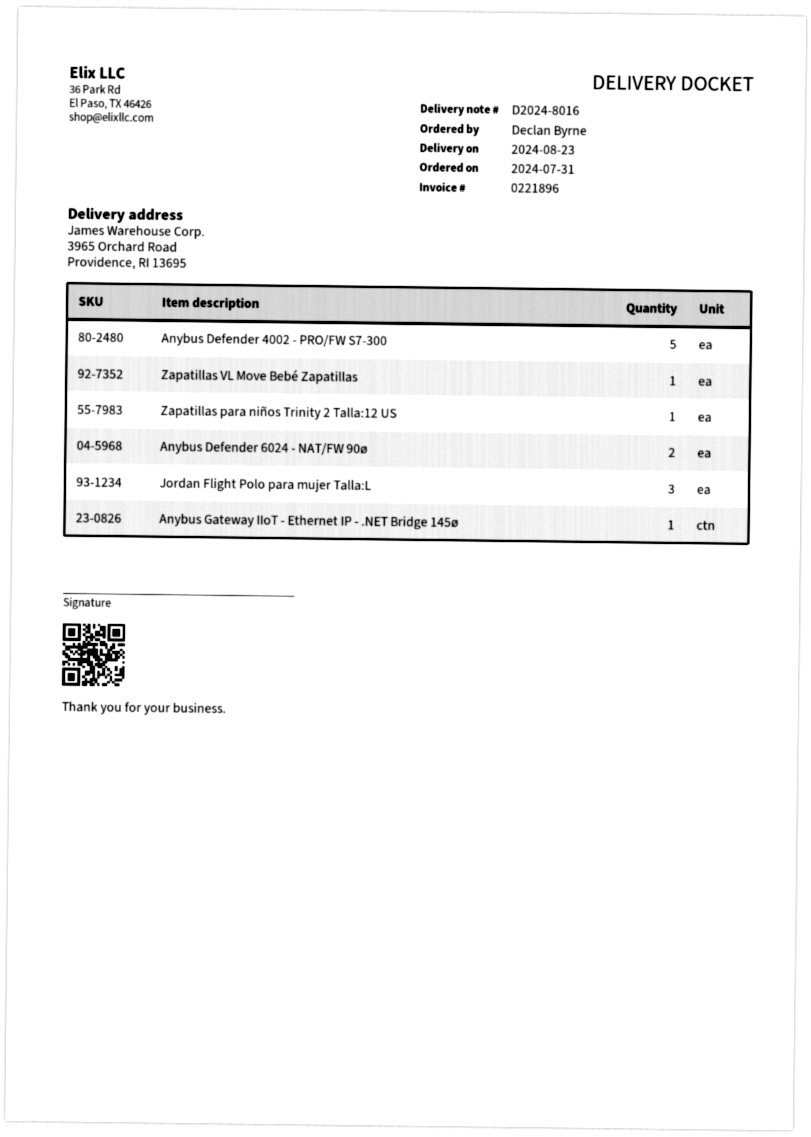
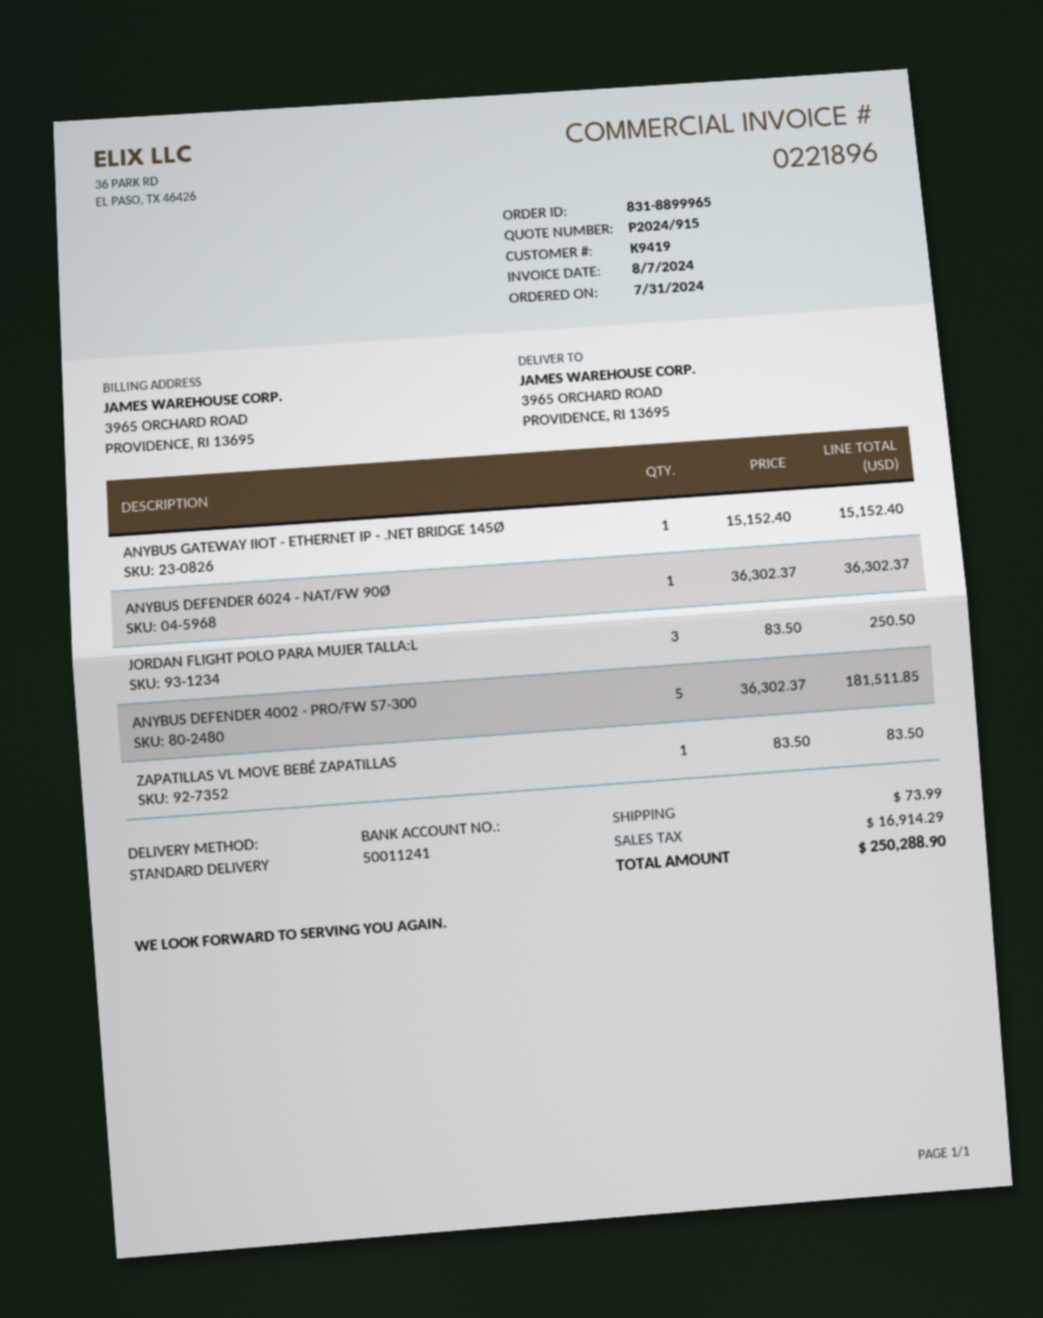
Zapatillas para niños Trinity 2 Talla:12 US: 1 -> none
Anybus Defender 6024 - NAT/FW 90ø: 2 -> 1

